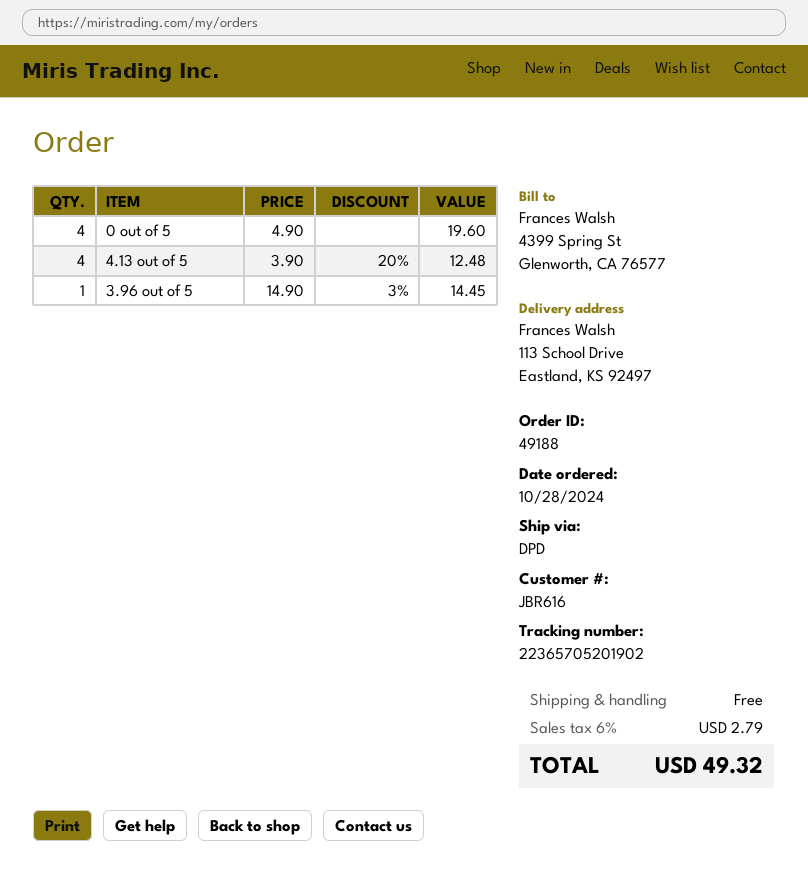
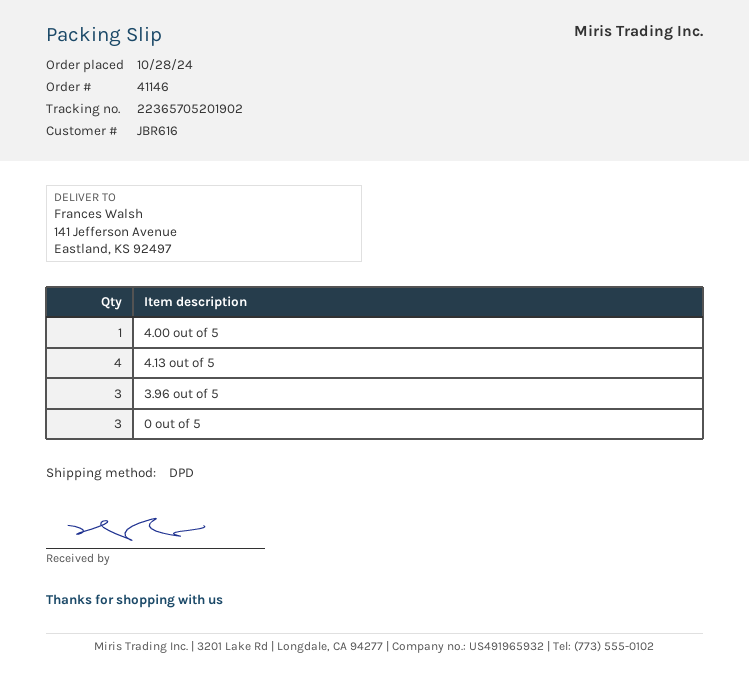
order number: 49188 -> 41146
ship to: 113 School Drive, Eastland, KS 92497 -> 141 Jefferson Avenue, Eastland, KS 92497
0 out of 5: 4 -> 3
3.96 out of 5: 1 -> 3
4.00 out of 5: none -> 1

